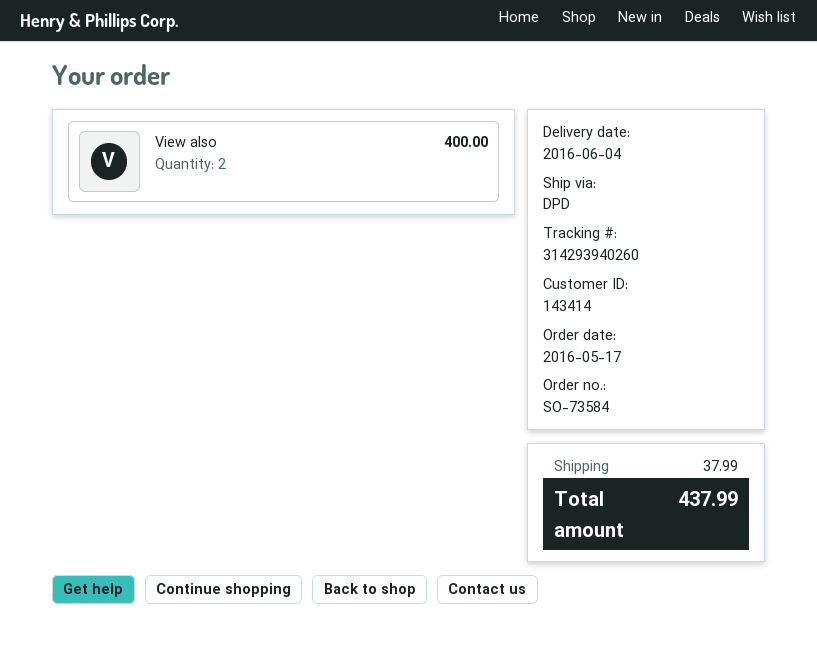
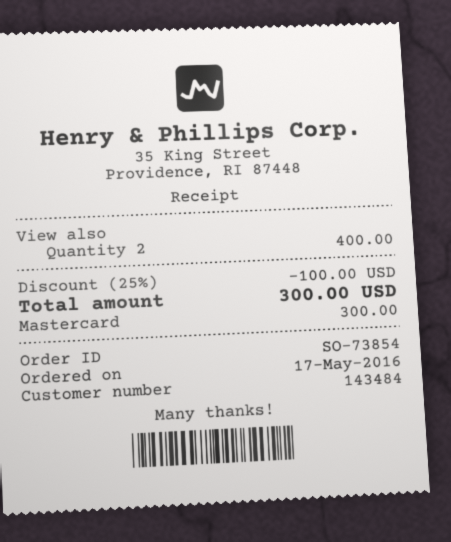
order number: SO-73584 -> SO-73854
customer number: 143414 -> 143484
discount: none -> 25% = 100.00
shipping: 37.99 -> none
total: 437.99 -> 300.00

